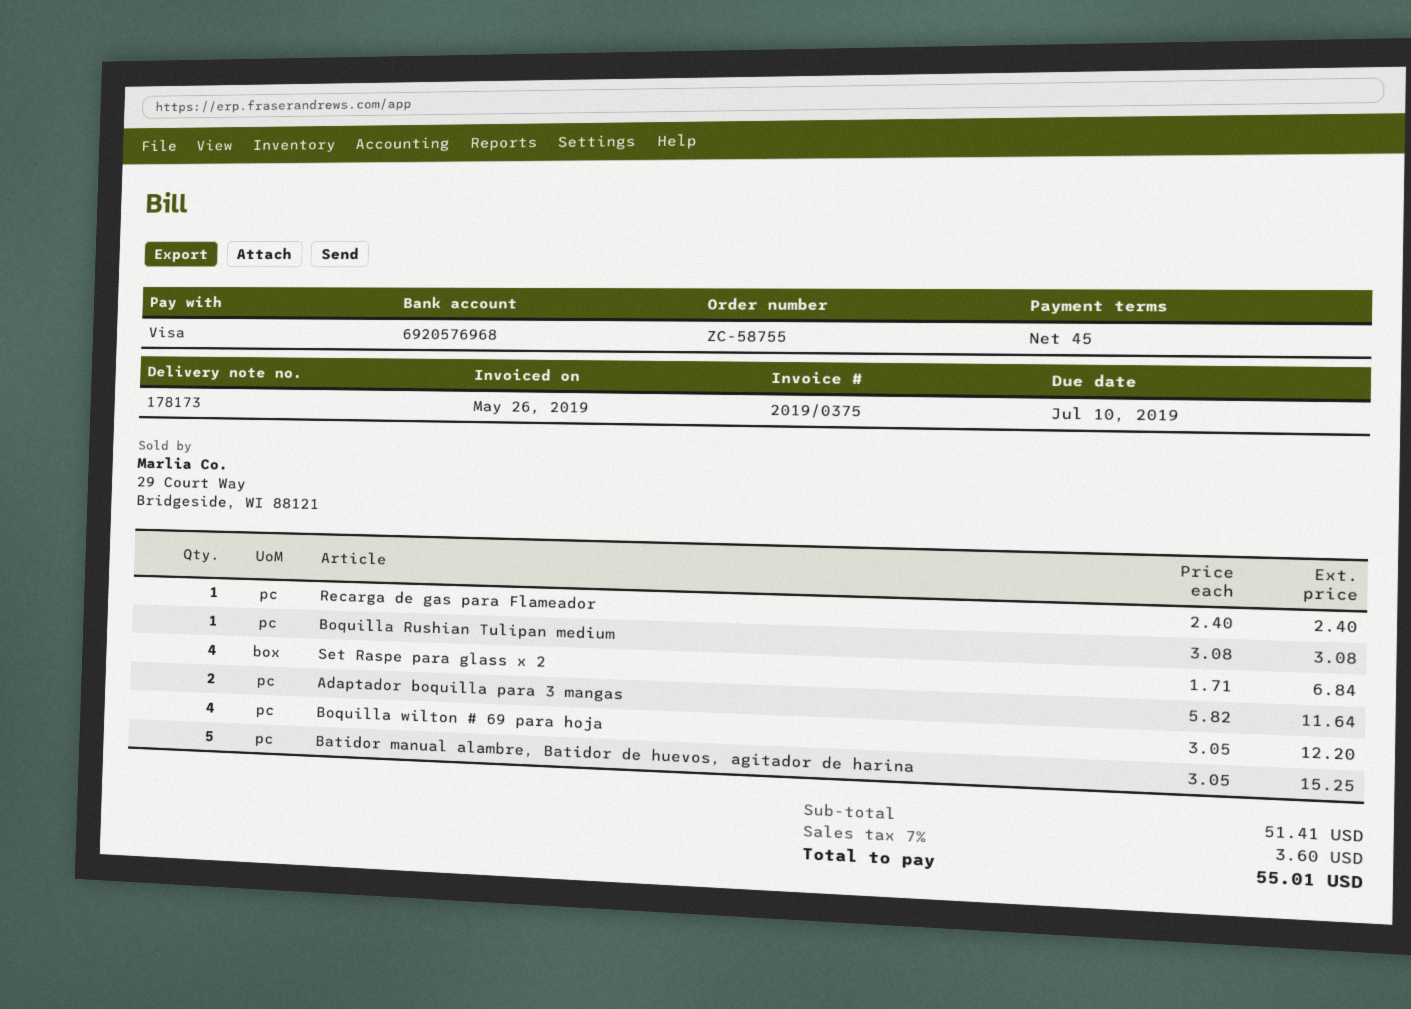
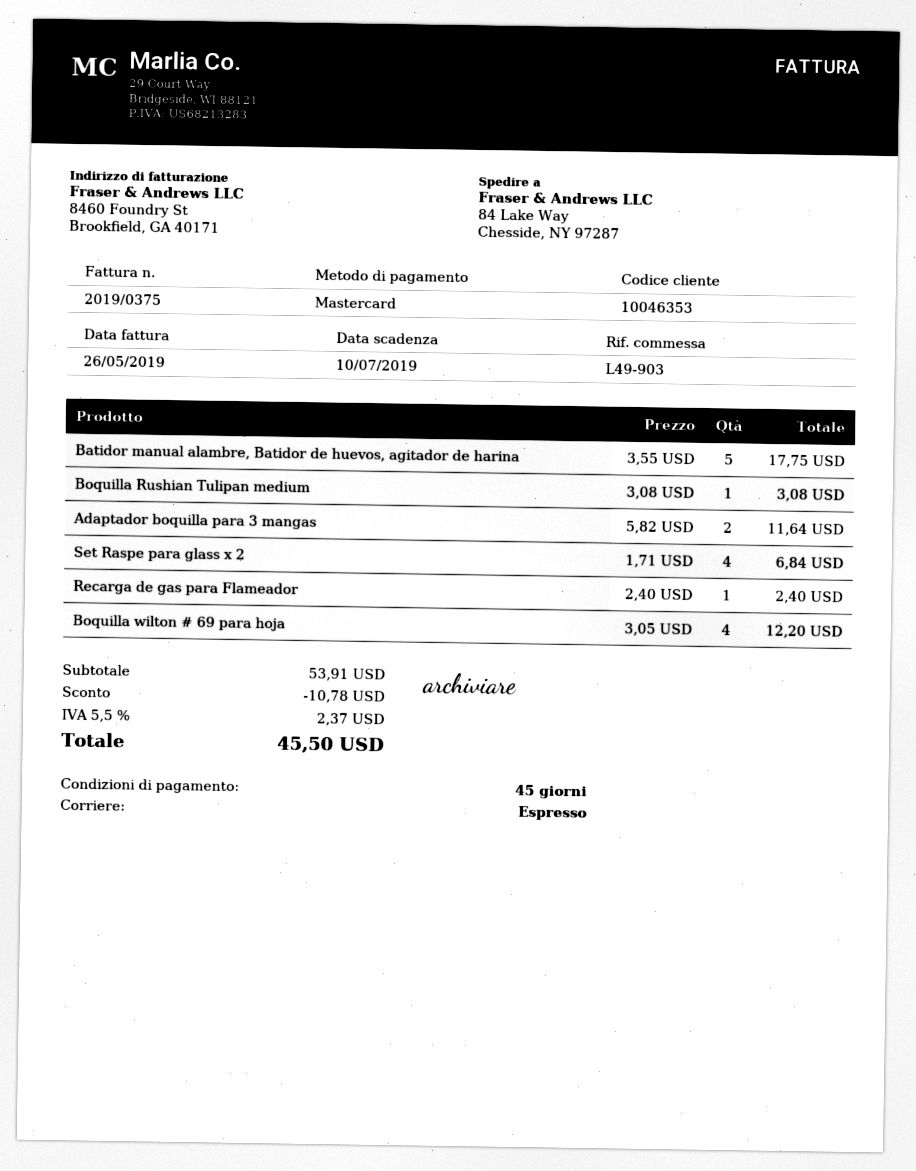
payment method: Visa -> Mastercard
Batidor manual alambre, Batidor de huevos, agitador de harina: 5 x 3.05 = 15.25 -> 5 x 3.55 = 17.75
subtotal: 51.41 -> 53.91
discount: none -> 10.78
tax: 7% = 3.60 -> 5.5% = 2.37
total: 55.01 -> 45.50

